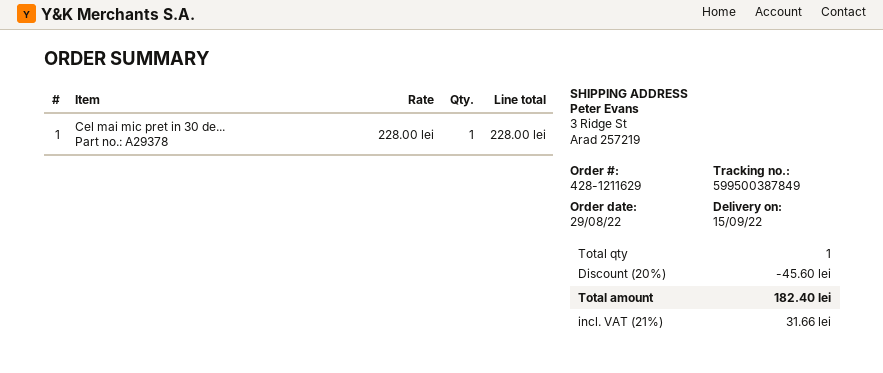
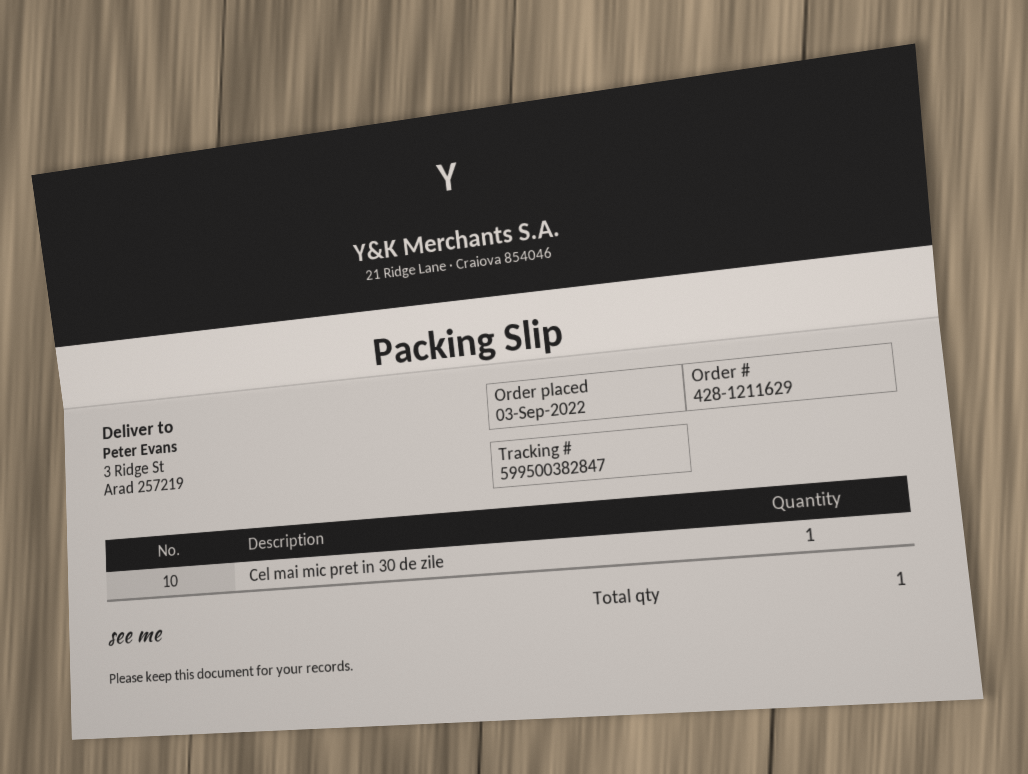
order date: 2022-08-29 -> 2022-09-03
tracking number: 599500387849 -> 599500382847

